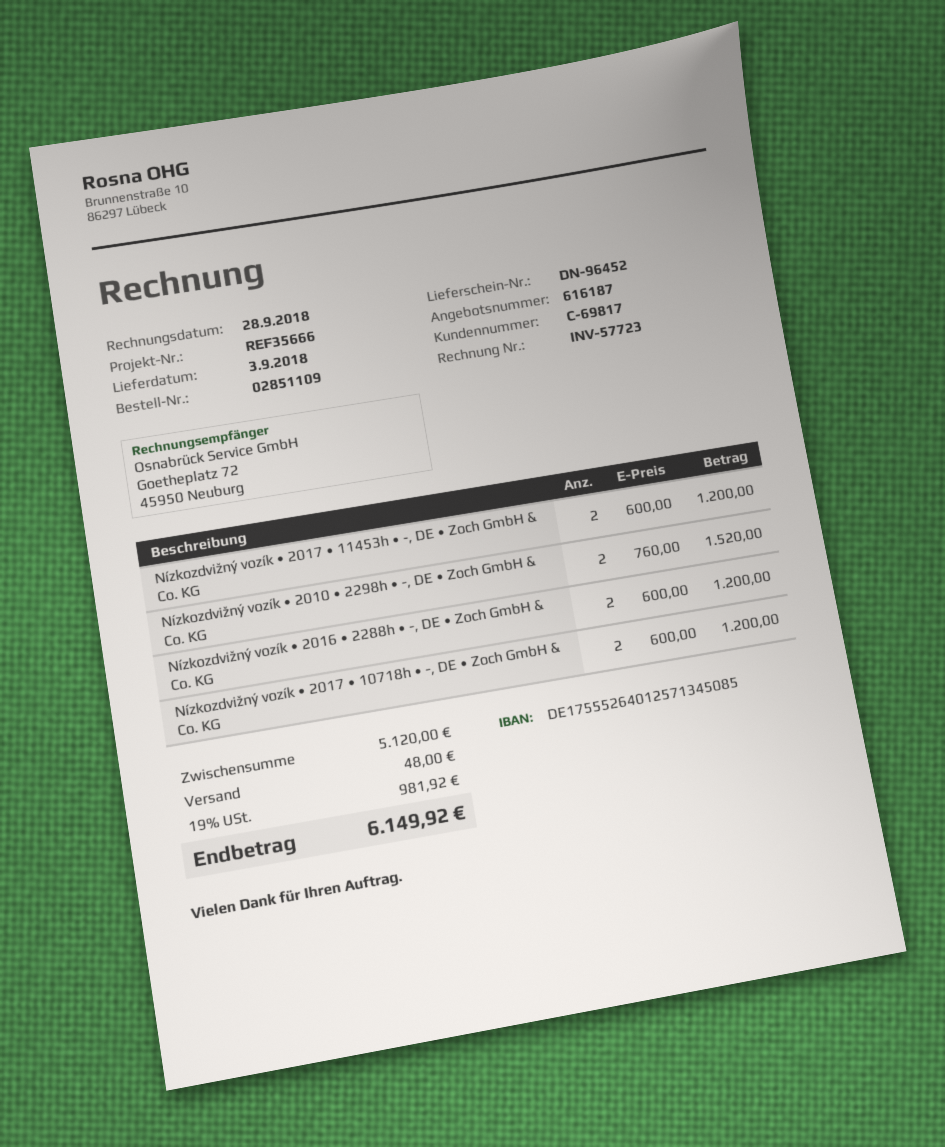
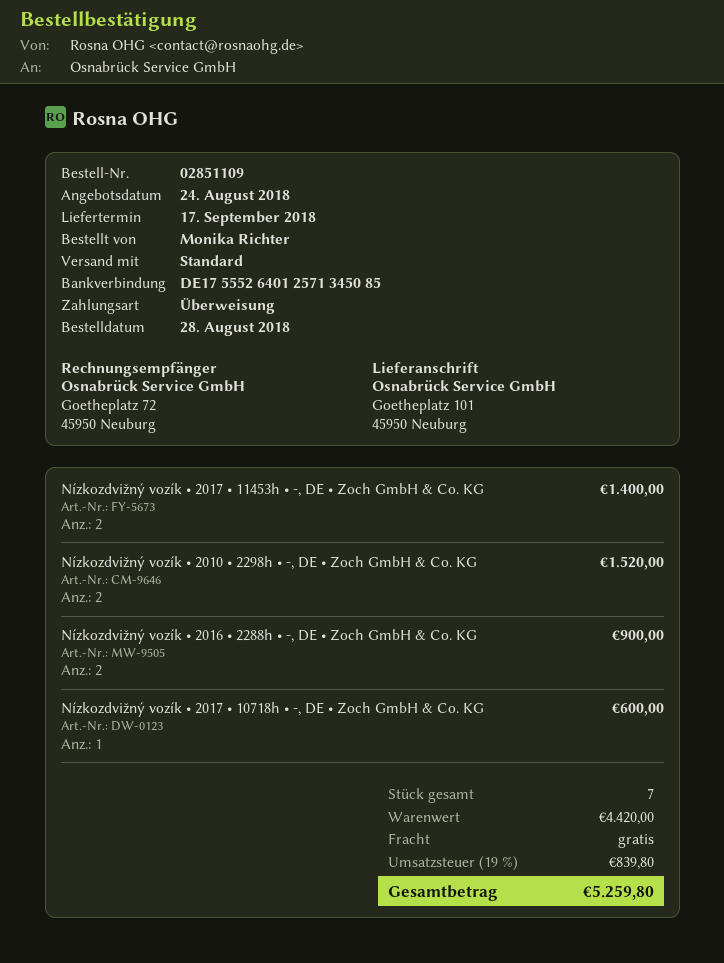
delivery date: 2018-09-03 -> 2018-09-17
Nízkozdvižný vozík • 2017 • 11453h • -, DE • Zoch GmbH & Co. KG: 2 for 1200.00 -> 2 for 1400.00
Nízkozdvižný vozík • 2016 • 2288h • -, DE • Zoch GmbH & Co. KG: 2 for 1200.00 -> 2 for 900.00
Nízkozdvižný vozík • 2017 • 10718h • -, DE • Zoch GmbH & Co. KG: 2 for 1200.00 -> 1 for 600.00
subtotal: 5120.00 -> 4420.00
shipping: 48.00 -> 0.00
tax: 19% = 981.92 -> 19% = 839.80
total: 6149.92 -> 5259.80

